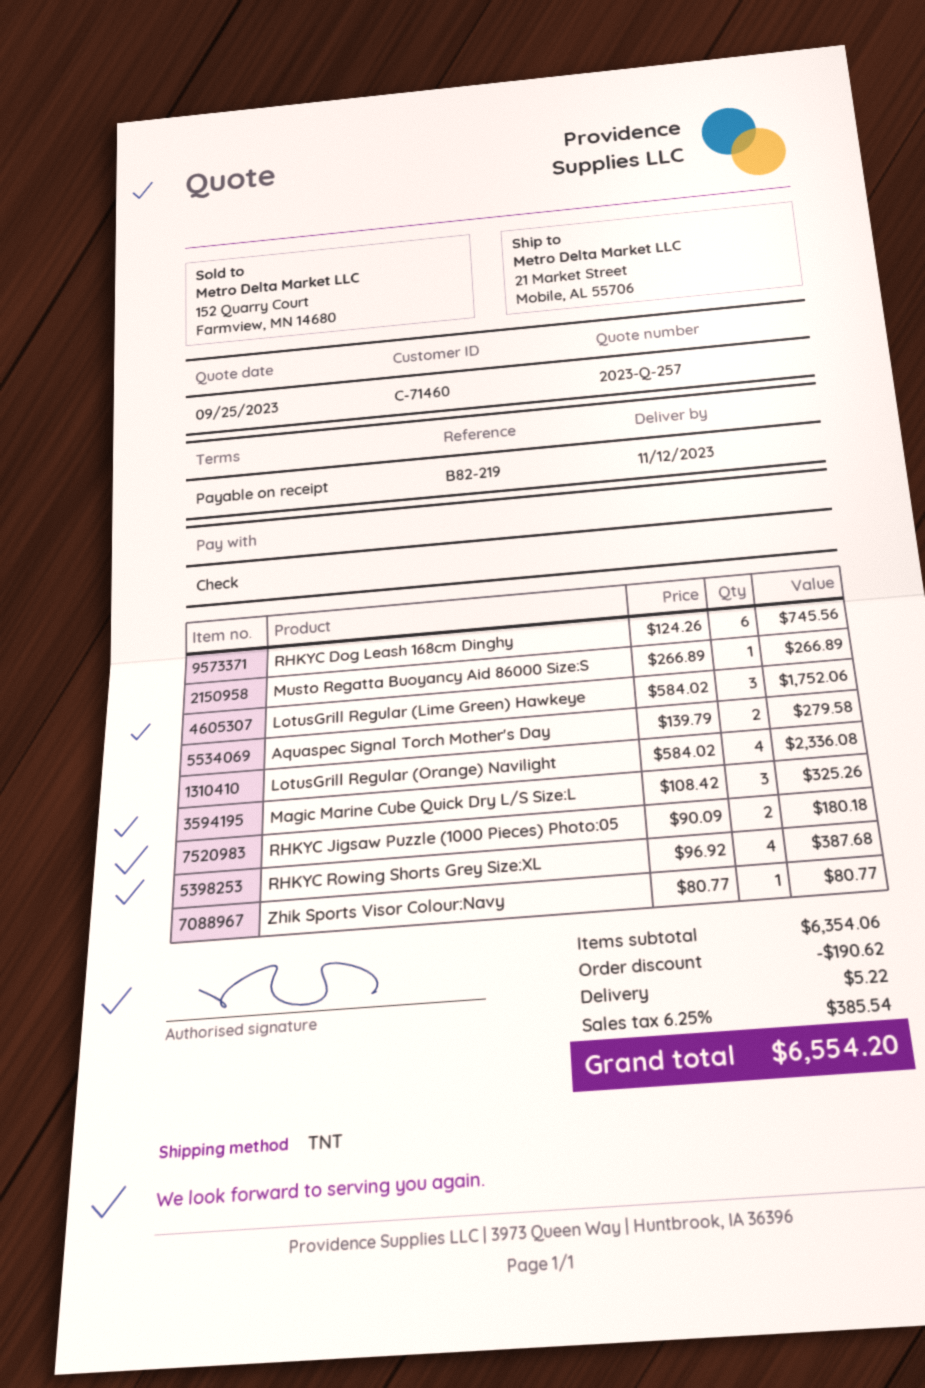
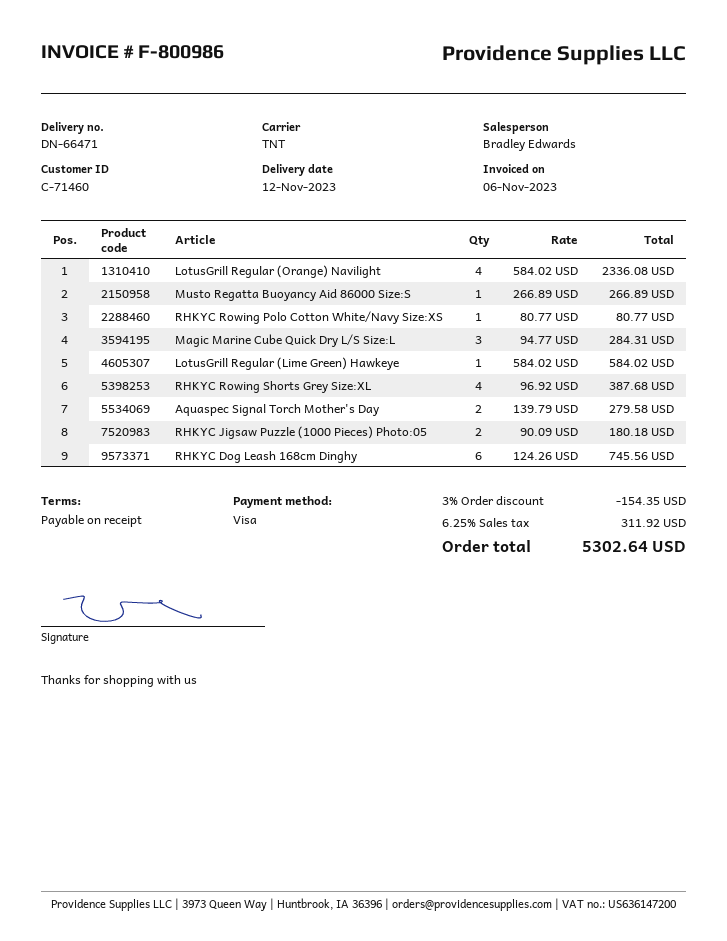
payment method: cheque -> Visa
LotusGrill Regular (Lime Green) Hawkeye: 3 x 584.02 = 1752.06 -> 1 x 584.02 = 584.02
Magic Marine Cube Quick Dry L/S Size:L: 3 x 108.42 = 325.26 -> 3 x 94.77 = 284.31
Zhik Sports Visor Colour:Navy: 1 x 80.77 = 80.77 -> none
RHKYC Rowing Polo Cotton White/Navy Size:XS: none -> 1 x 80.77 = 80.77
discount: 190.62 -> 154.35
shipping: 5.22 -> none
tax: 6.25% = 385.54 -> 6.25% = 311.92
total: 6554.20 -> 5302.64

